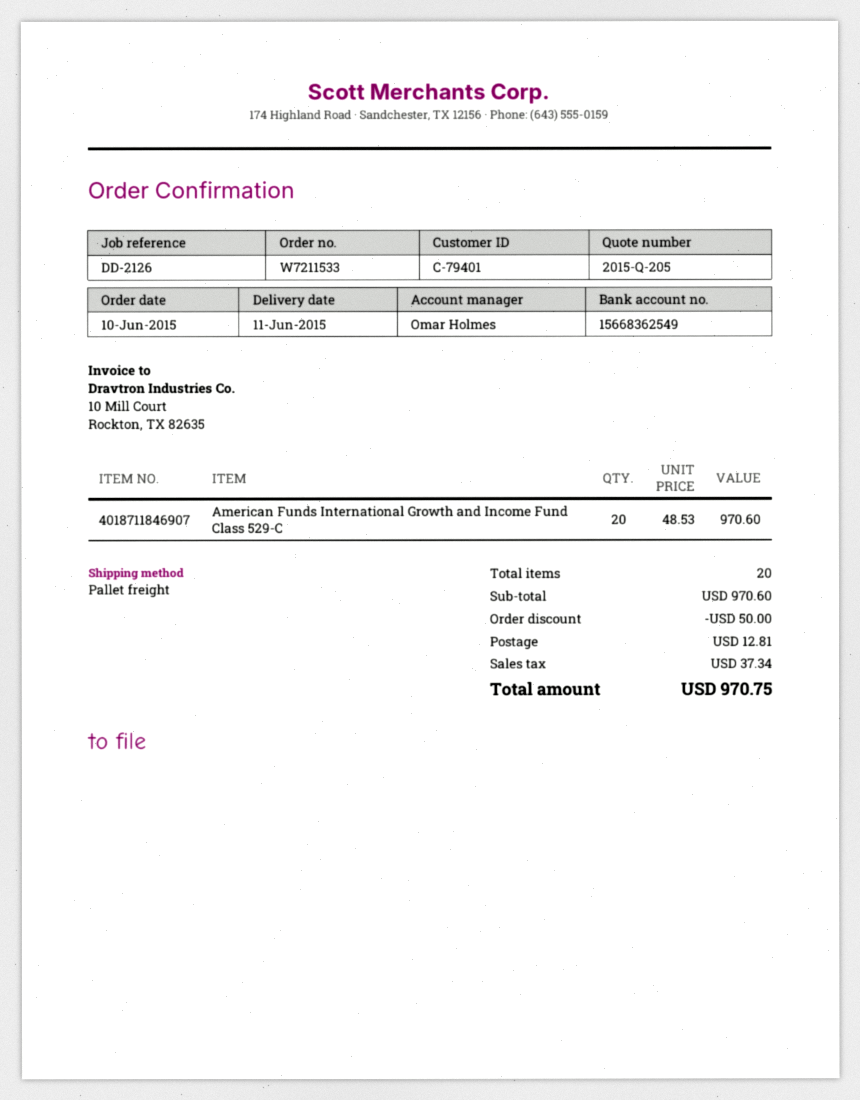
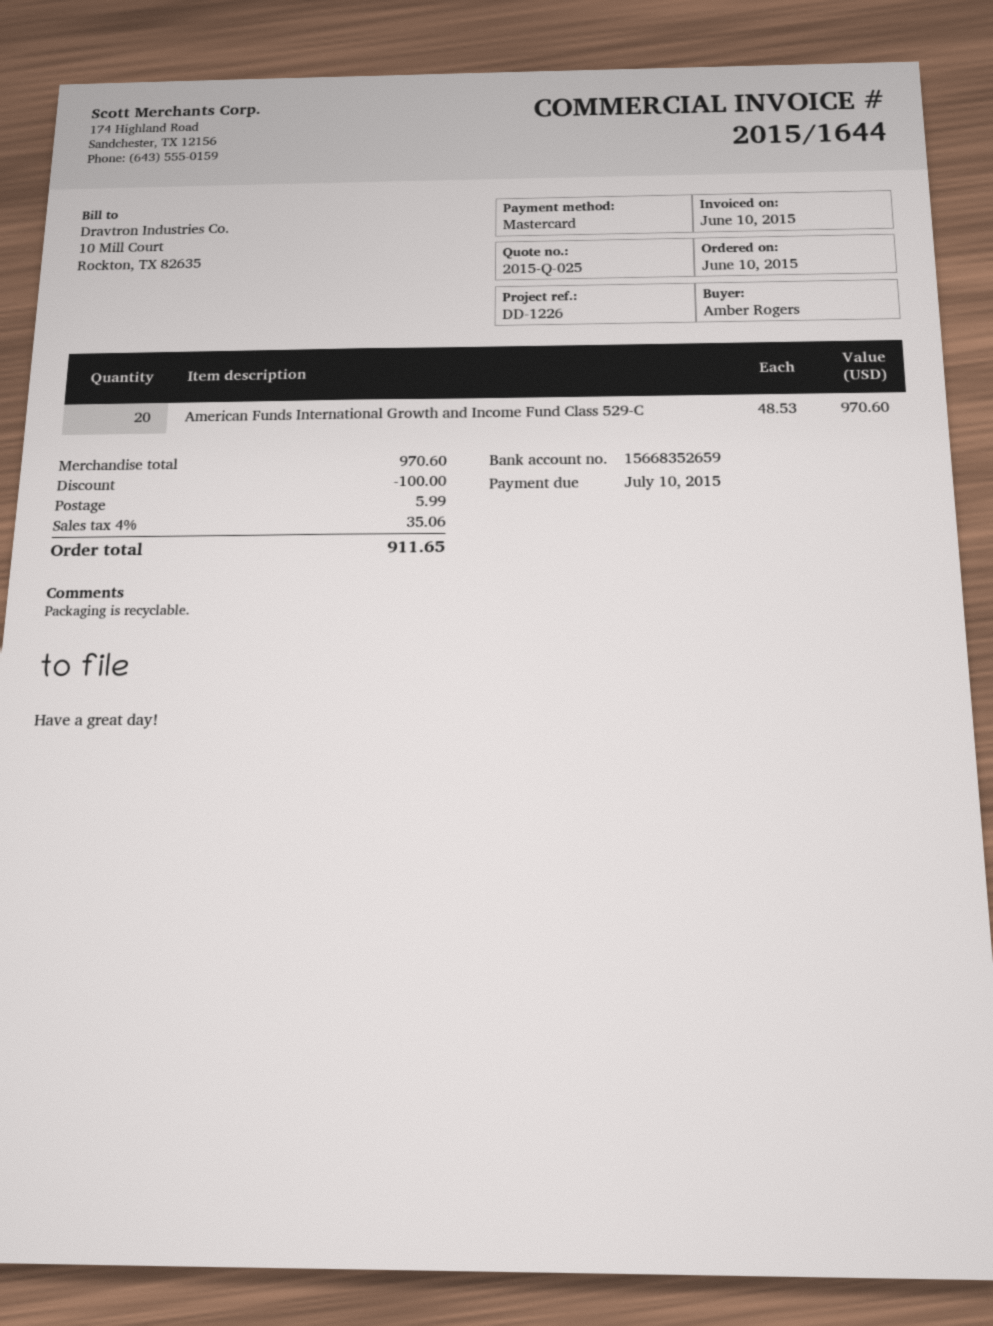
quote number: 2015-Q-205 -> 2015-Q-025
reference: DD-2126 -> DD-1226
bank account: 15668362549 -> 15668352659
discount: 50.00 -> 100.00
shipping: 12.81 -> 5.99
tax: 37.34 -> 35.06
total: 970.75 -> 911.65

